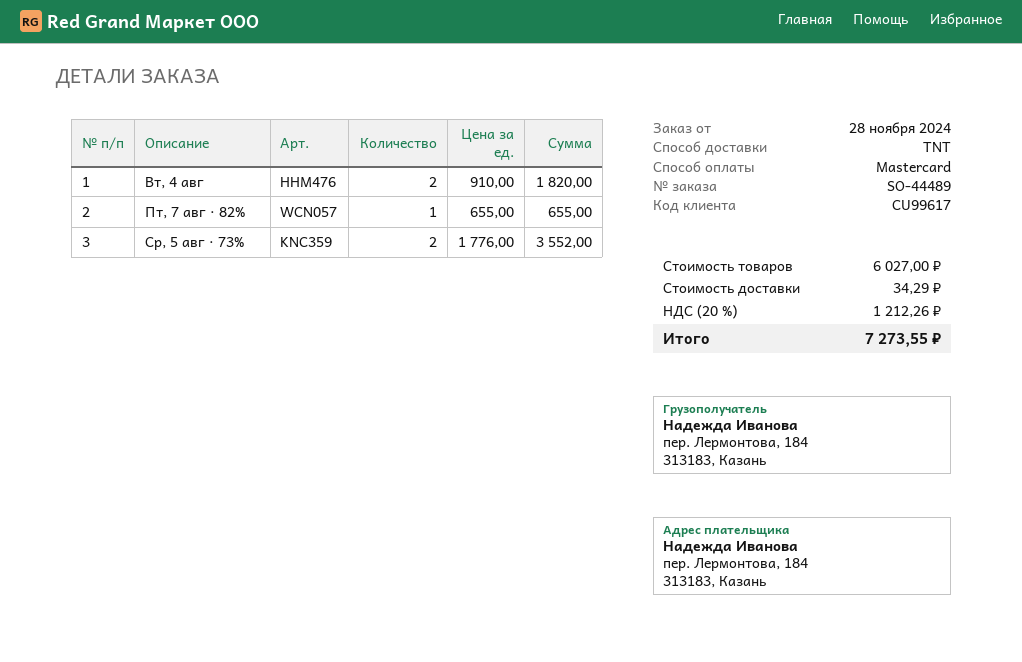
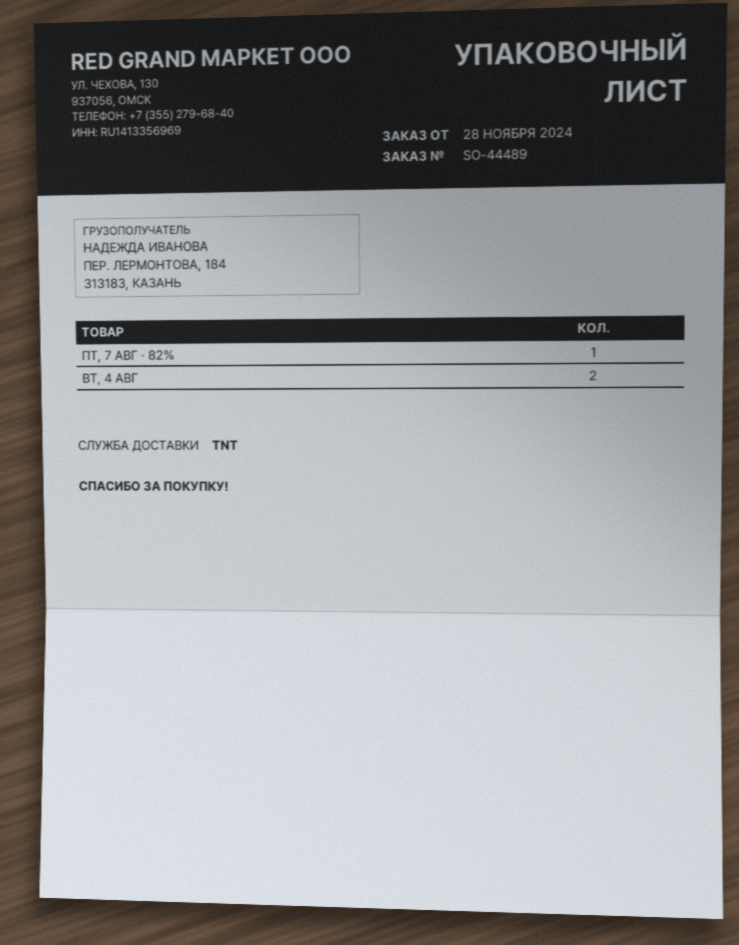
Ср, 5 авг · 73%: 2 -> none

